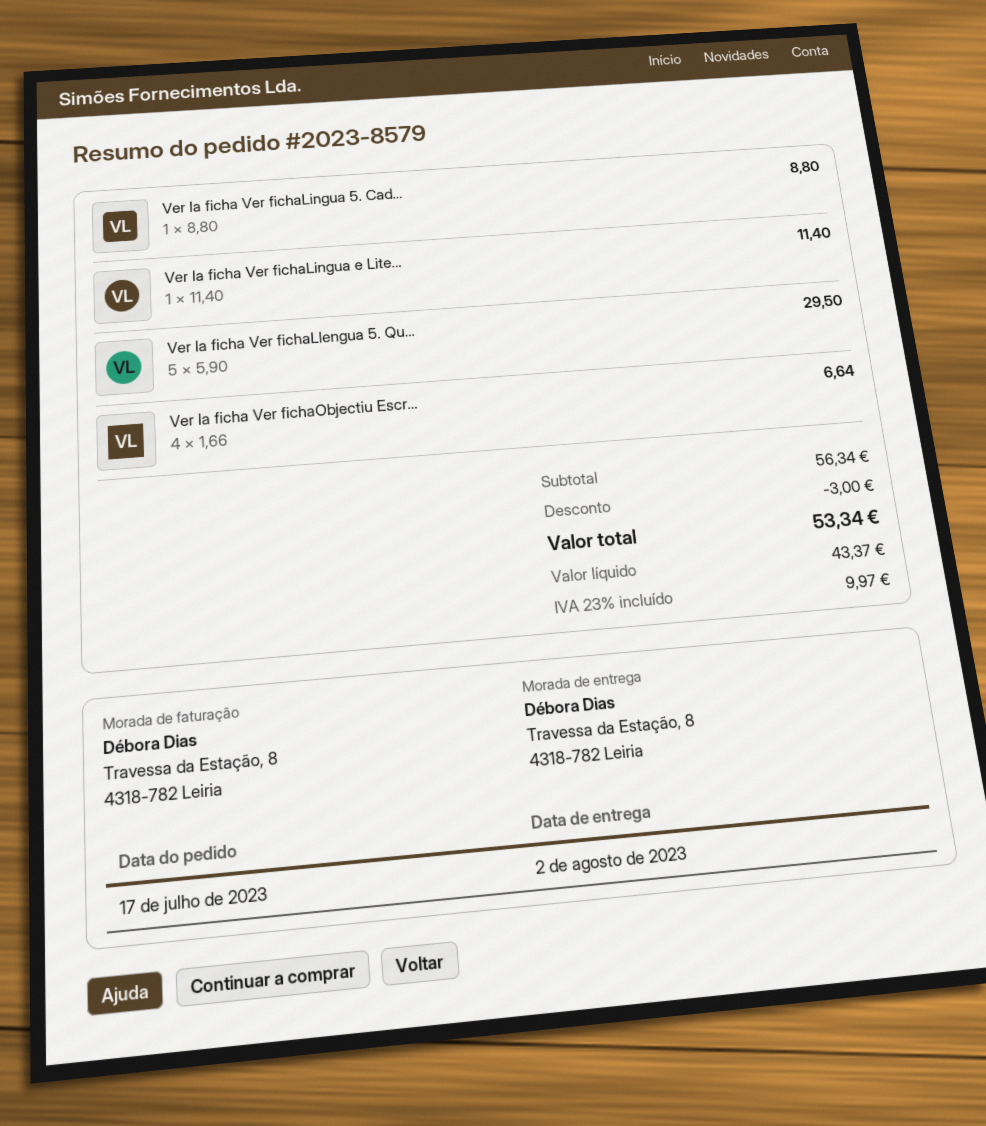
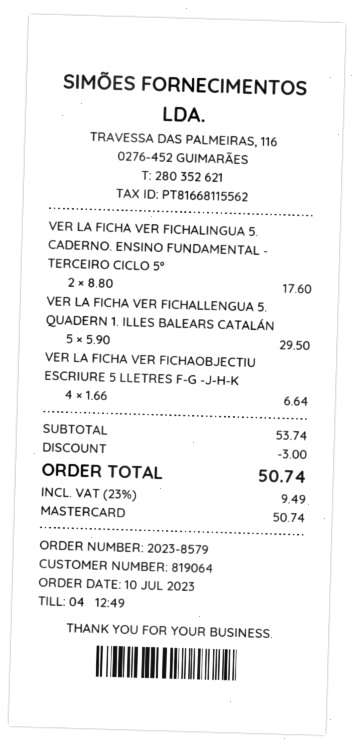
order date: 2023-07-17 -> 2023-07-10
Ver la ficha Ver fichaLingua 5. Cad...: 1 x 8.80 = 8.80 -> 2 x 8.80 = 17.60
Ver la ficha Ver fichaLingua e Lite...: 1 x 11.40 = 11.40 -> none
subtotal: 56.34 -> 53.74
tax: 23% = 9.97 -> 23% = 9.49
total: 53.34 -> 50.74

